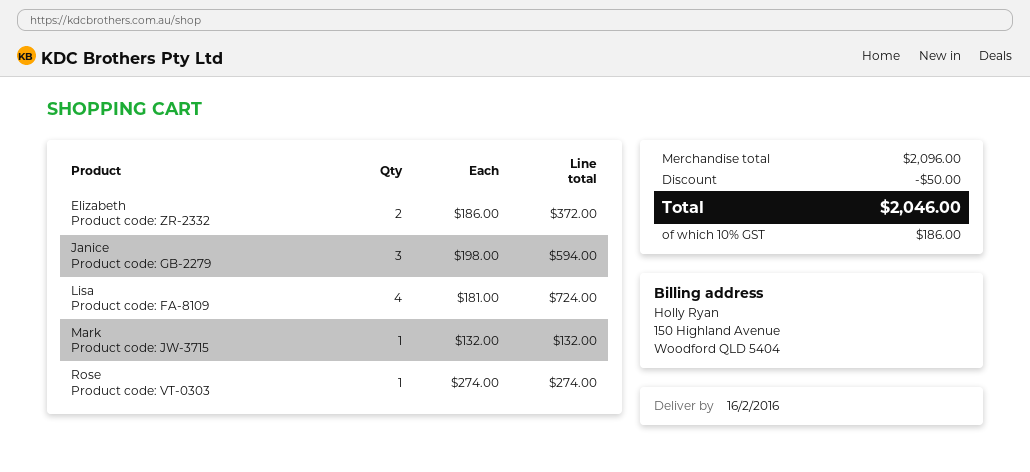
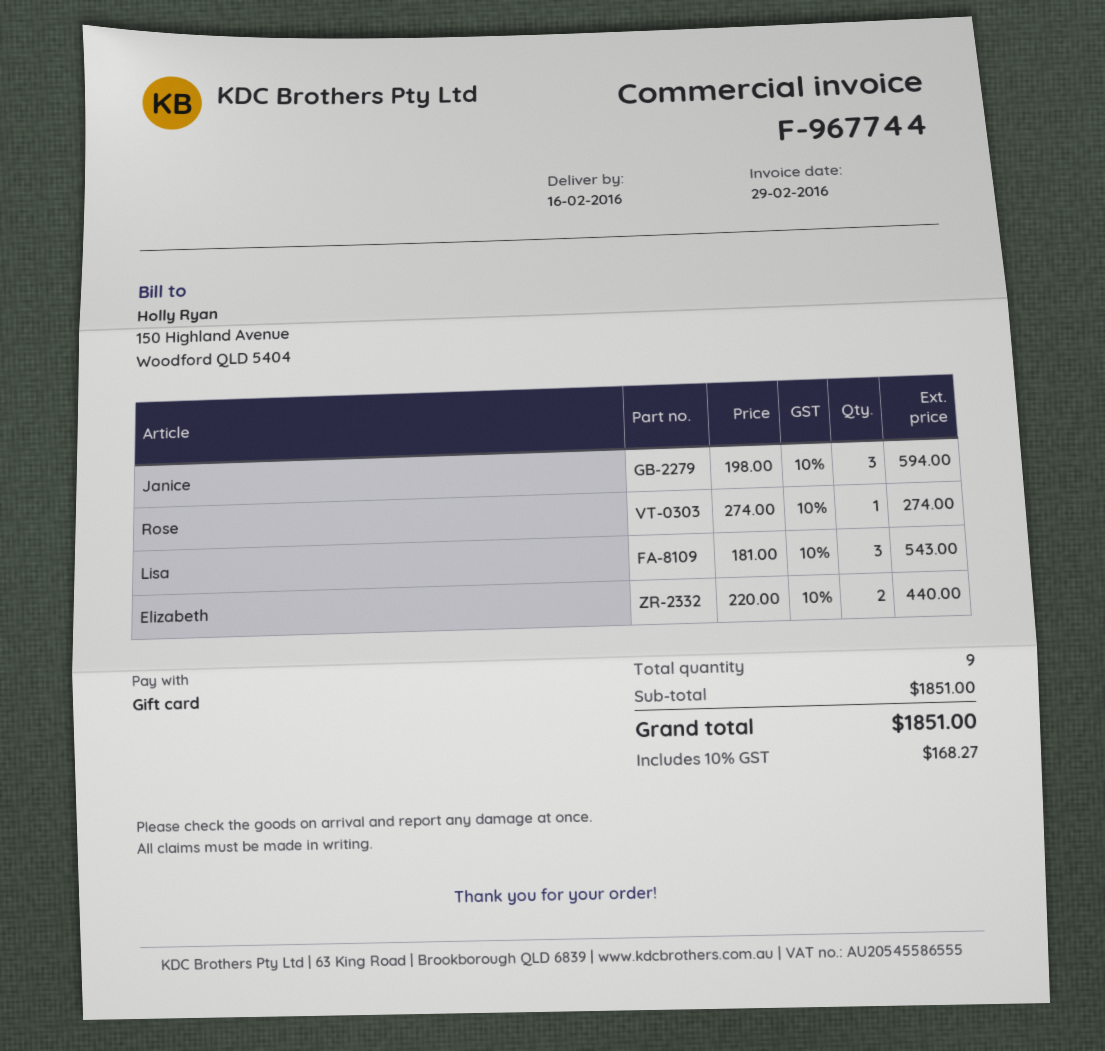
Elizabeth: 2 x 186.00 = 372.00 -> 2 x 220.00 = 440.00
Lisa: 4 x 181.00 = 724.00 -> 3 x 181.00 = 543.00
Mark: 1 x 132.00 = 132.00 -> none
subtotal: 2096.00 -> 1851.00
discount: 50.00 -> none
tax: 10% = 186.00 -> 10% = 168.27
total: 2046.00 -> 1851.00

